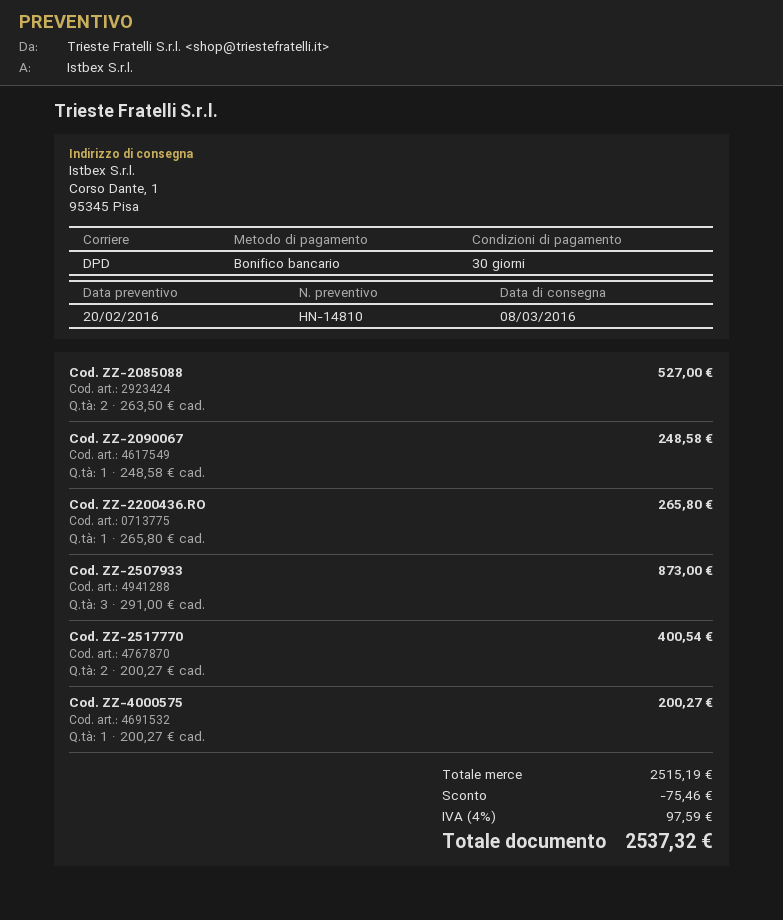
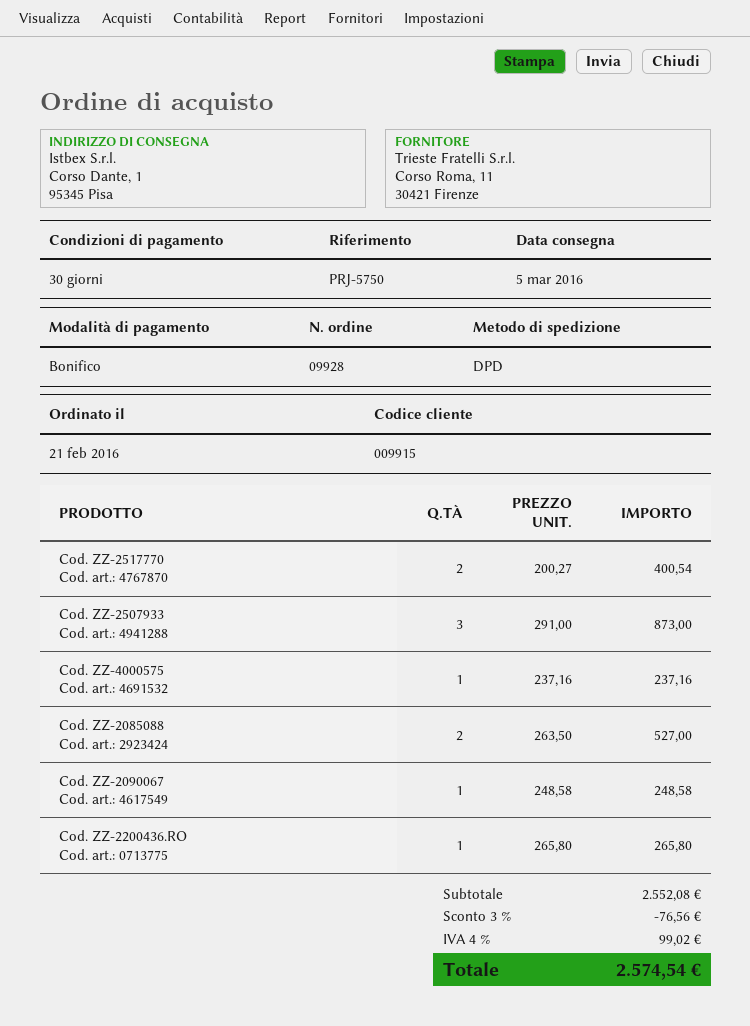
delivery date: 2016-03-08 -> 2016-03-05
Cod. ZZ-4000575: 1 x 200.27 = 200.27 -> 1 x 237.16 = 237.16
subtotal: 2515.19 -> 2552.08
discount: 75.46 -> 76.56
tax: 4% = 97.59 -> 4% = 99.02
total: 2537.32 -> 2574.54

